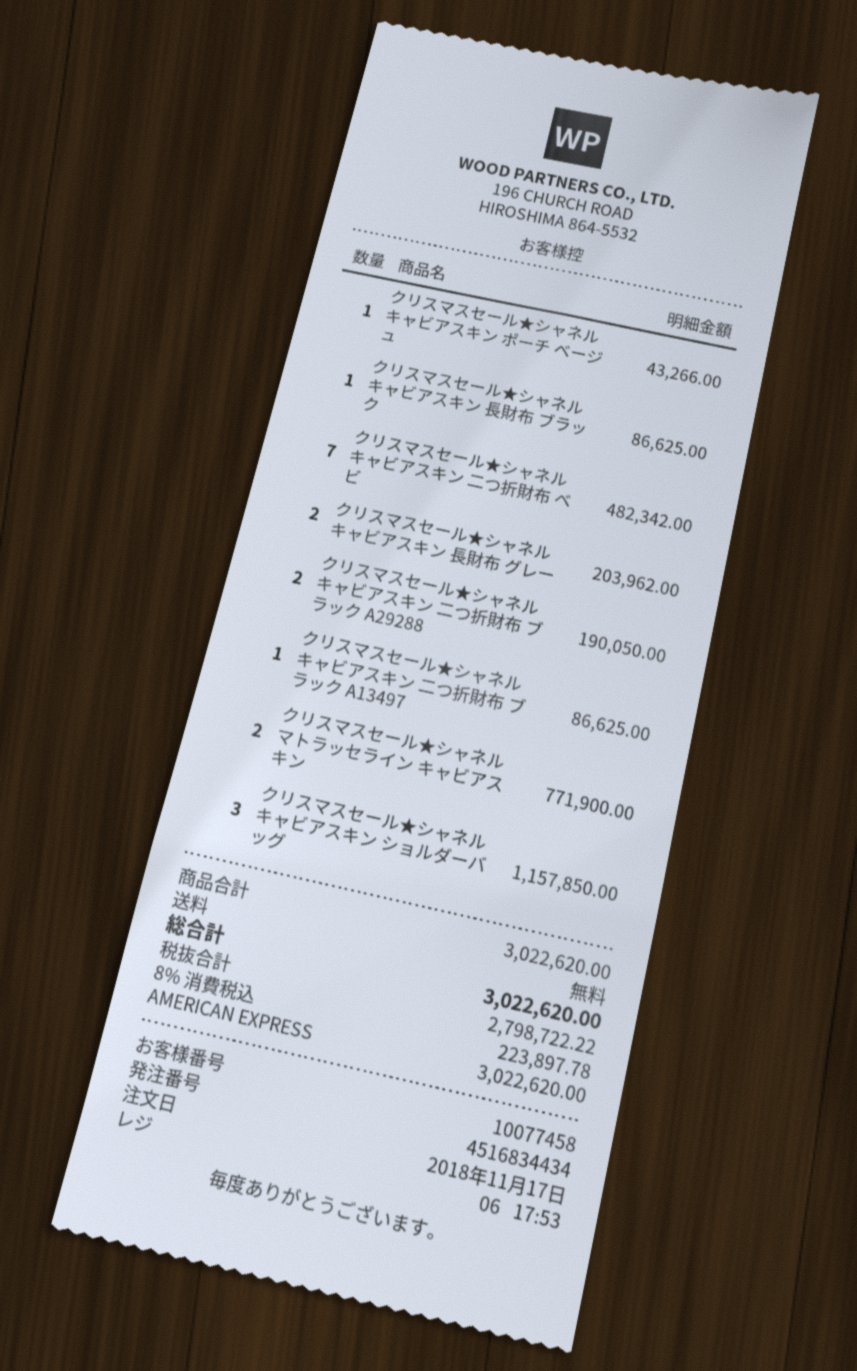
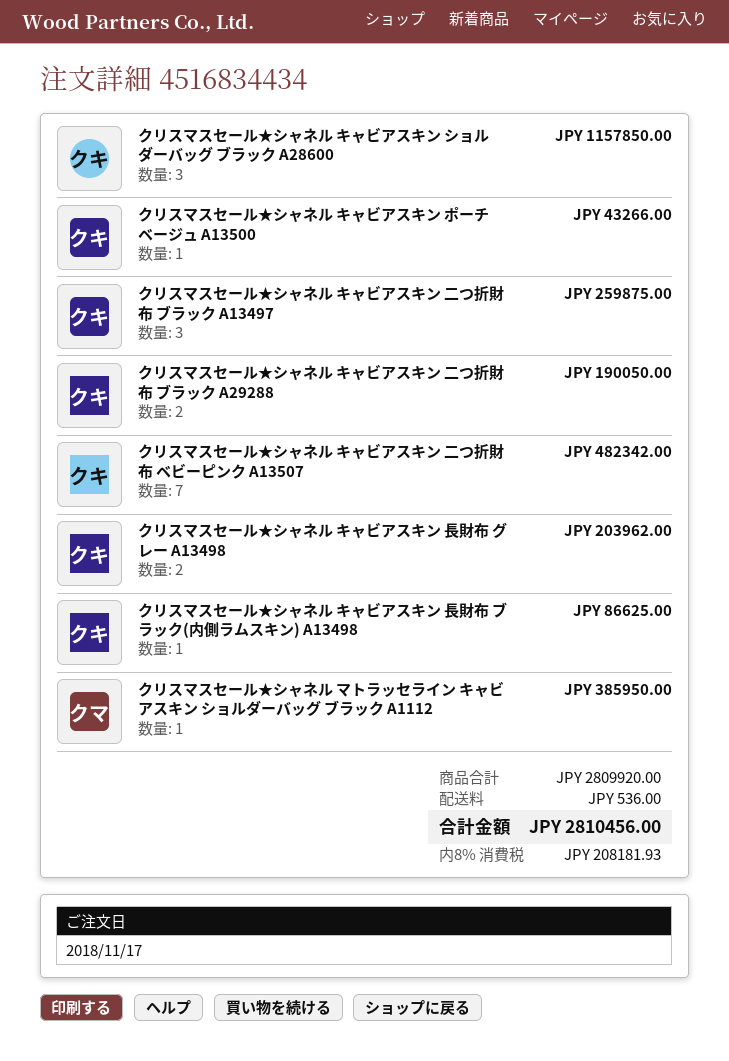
クリスマスセール★シャネル キャビアスキン 二つ折財布 ブラック A13497: 1 for 86625.00 -> 3 for 259875.00
クリスマスセール★シャネル マトラッセライン キャビアスキン: 2 for 771900.00 -> 1 for 385950.00
subtotal: 3022620.00 -> 2809920.00
shipping: 0.00 -> 536.00
tax: 8% = 223897.78 -> 8% = 208181.93
total: 3022620.00 -> 2810456.00

